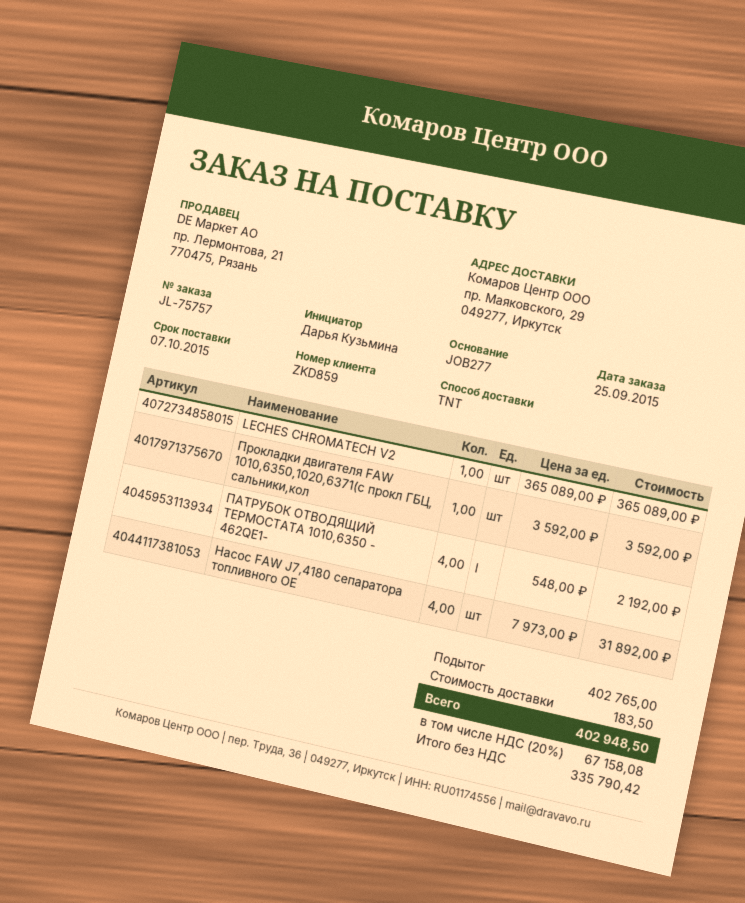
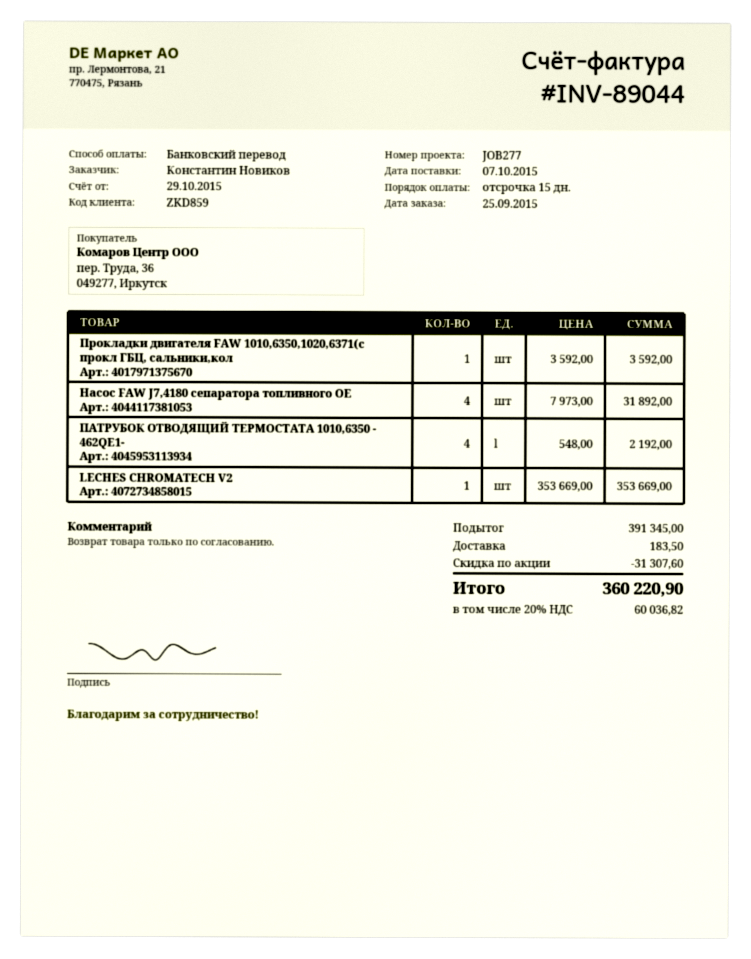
ordered by: Дарья Кузьмина -> Константин Новиков
LECHES CHROMATECH V2: 1 x 365089.00 = 365089.00 -> 1 x 353669.00 = 353669.00
subtotal: 402765.00 -> 391345.00
discount: none -> 31307.60
tax: 20% = 67158.08 -> 20% = 60036.82
total: 402948.50 -> 360220.90

